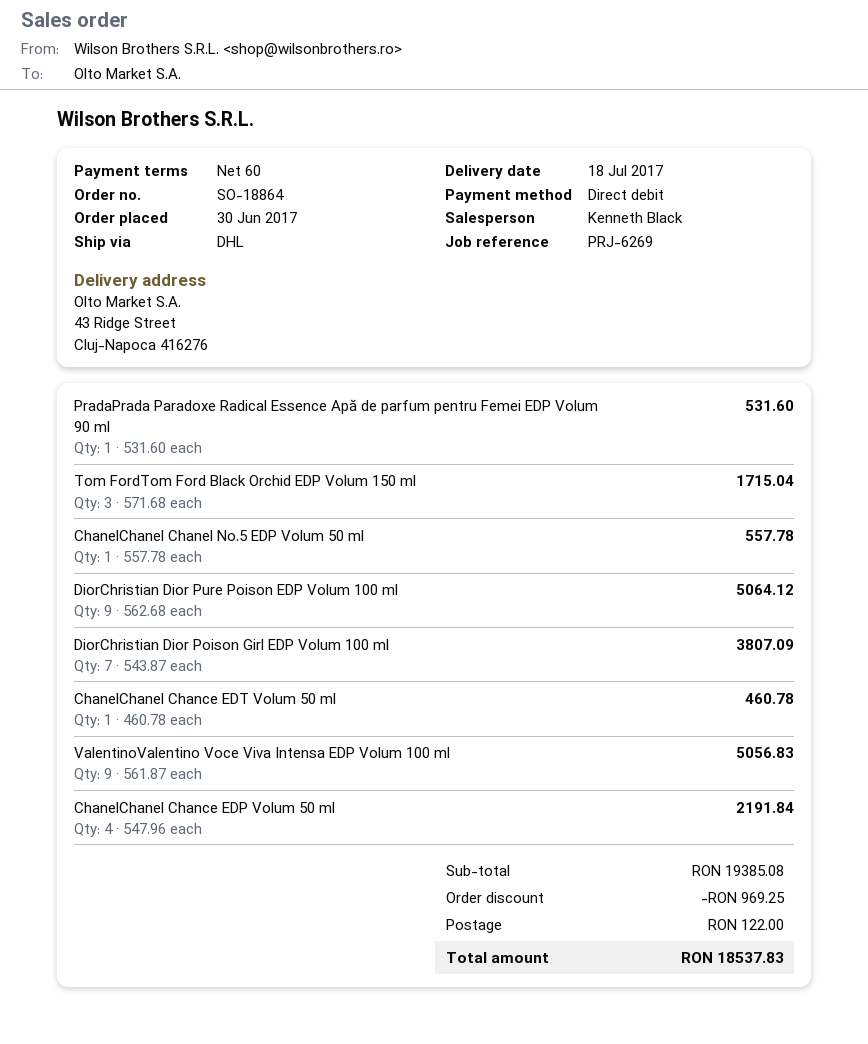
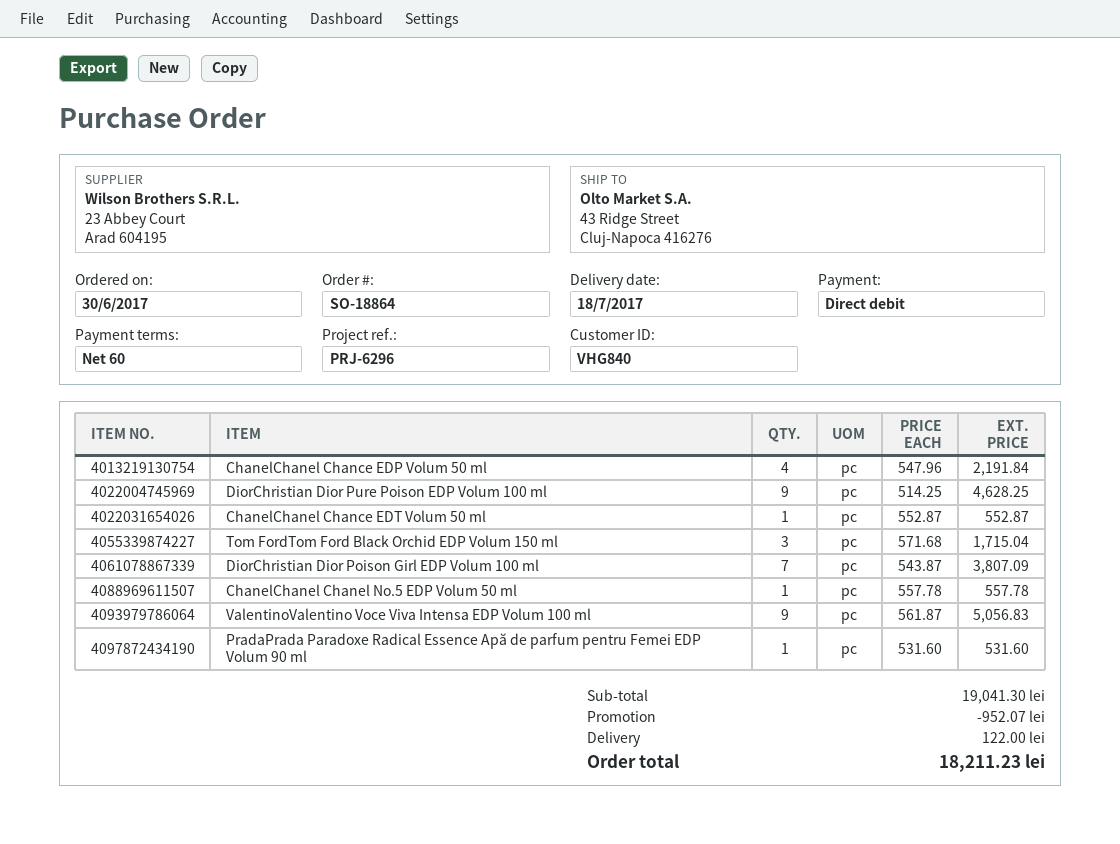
reference: PRJ-6269 -> PRJ-6296
DiorChristian Dior Pure Poison EDP Volum 100 ml: 9 x 562.68 = 5064.12 -> 9 x 514.25 = 4628.25
ChanelChanel Chance EDT Volum 50 ml: 1 x 460.78 = 460.78 -> 1 x 552.87 = 552.87
subtotal: 19385.08 -> 19041.30
discount: 969.25 -> 952.07
total: 18537.83 -> 18211.23

